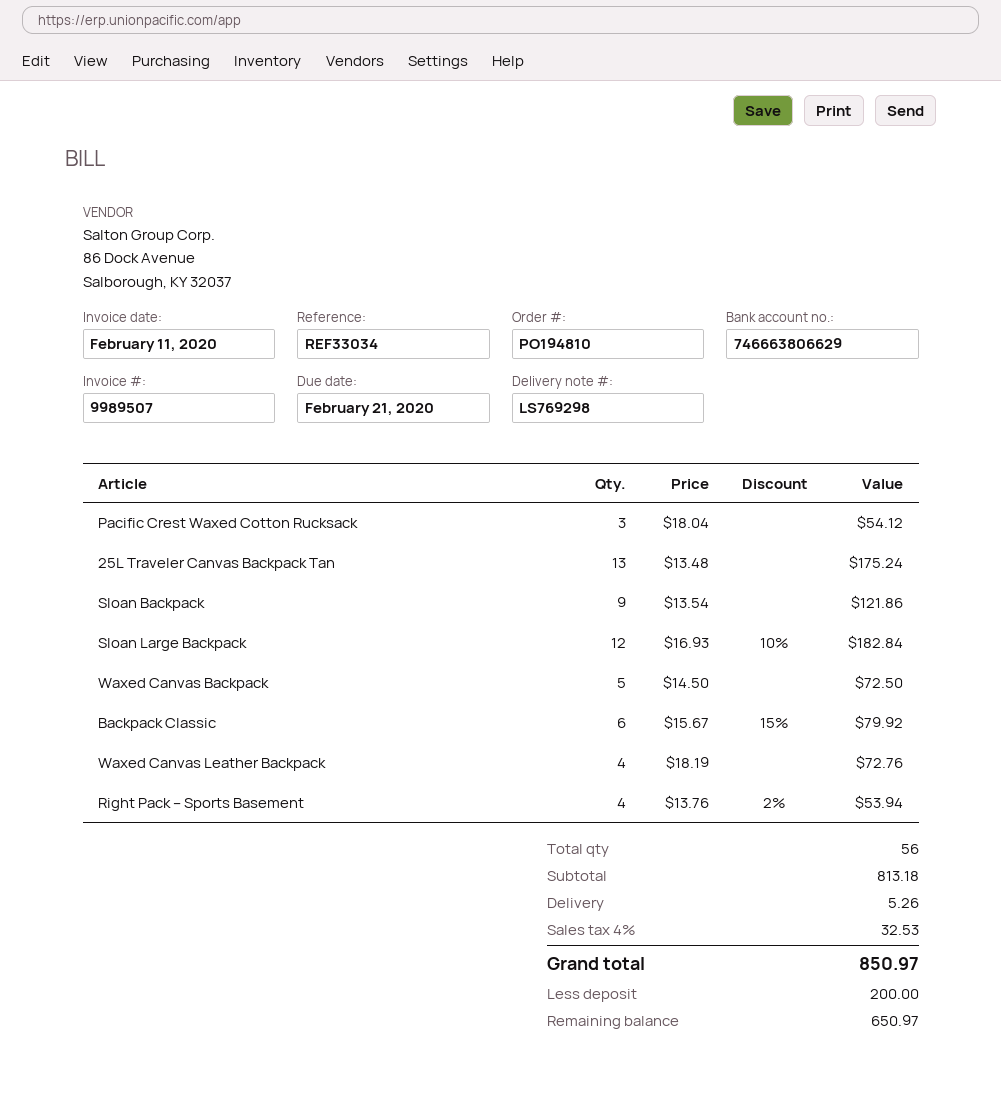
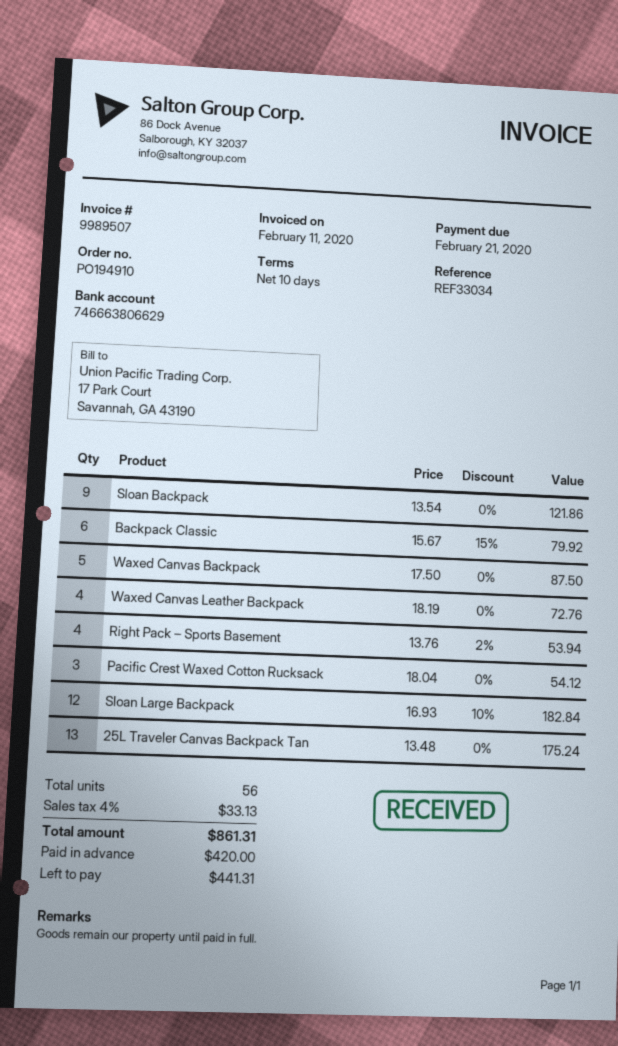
order number: PO194810 -> PO194910
Waxed Canvas Backpack: 5 x 14.50 = 72.50 -> 5 x 17.50 = 87.50
shipping: 5.26 -> none
tax: 4% = 32.53 -> 4% = 33.13
total: 850.97 -> 861.31
deposit: 200.00 -> 420.00
balance: 650.97 -> 441.31

